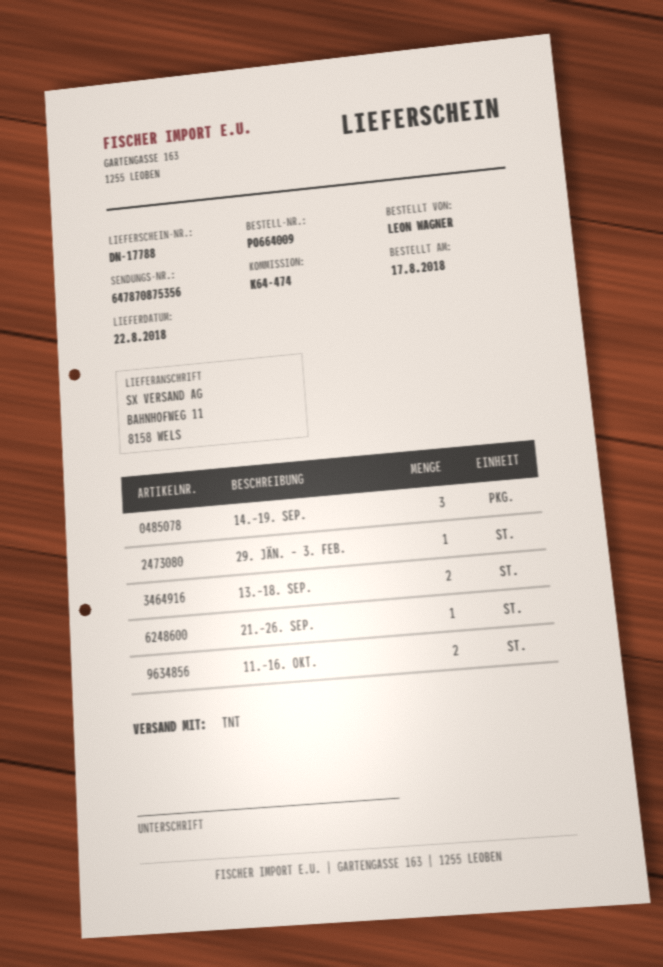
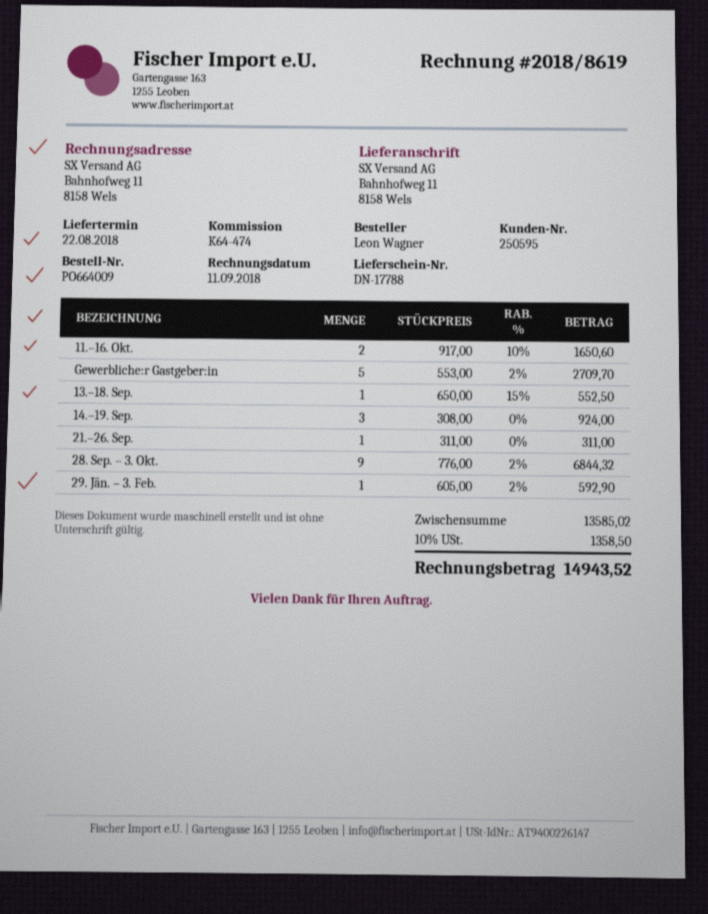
13.–18. SEP.: 2 -> 1
Gewerbliche:r Gastgeber:in: none -> 5
28. Sep. – 3. Okt.: none -> 9

